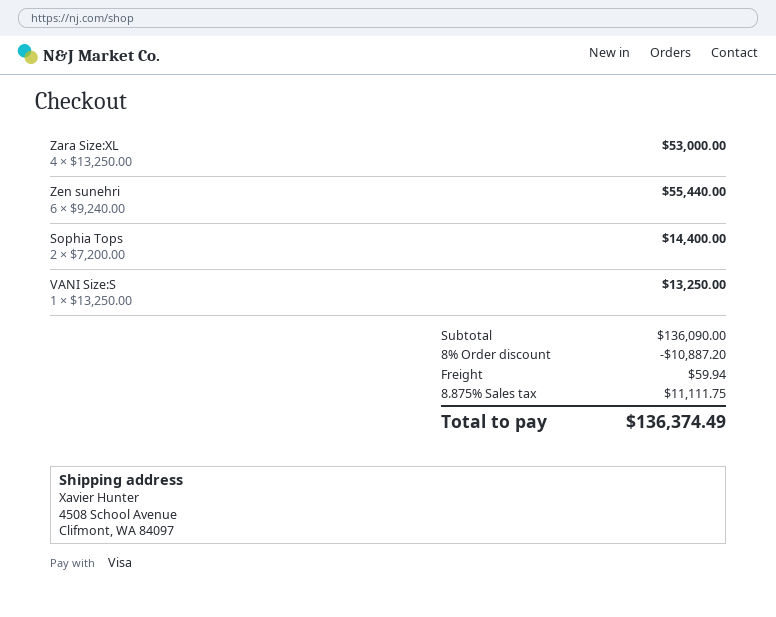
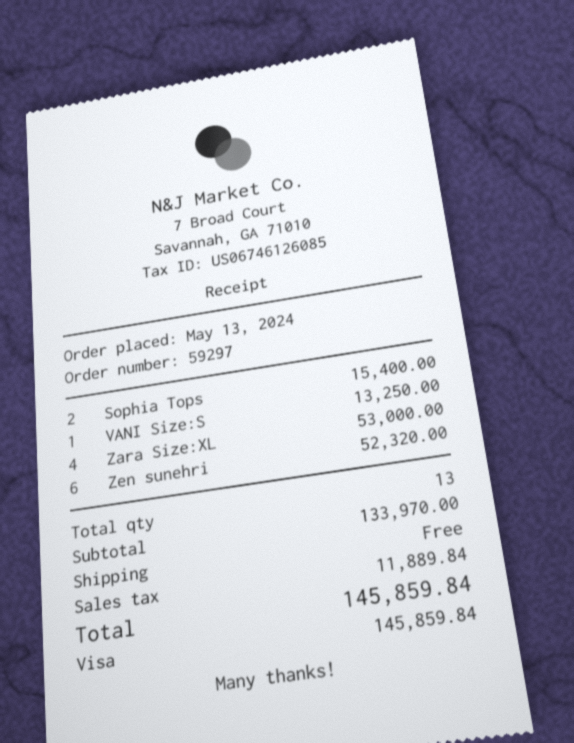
Zen sunehri: 6 for 55440.00 -> 6 for 52320.00
Sophia Tops: 2 for 14400.00 -> 2 for 15400.00
subtotal: 136090.00 -> 133970.00
discount: 8% = 10887.20 -> none
shipping: 59.94 -> 0.00
tax: 11111.75 -> 11889.84
total: 136374.49 -> 145859.84

